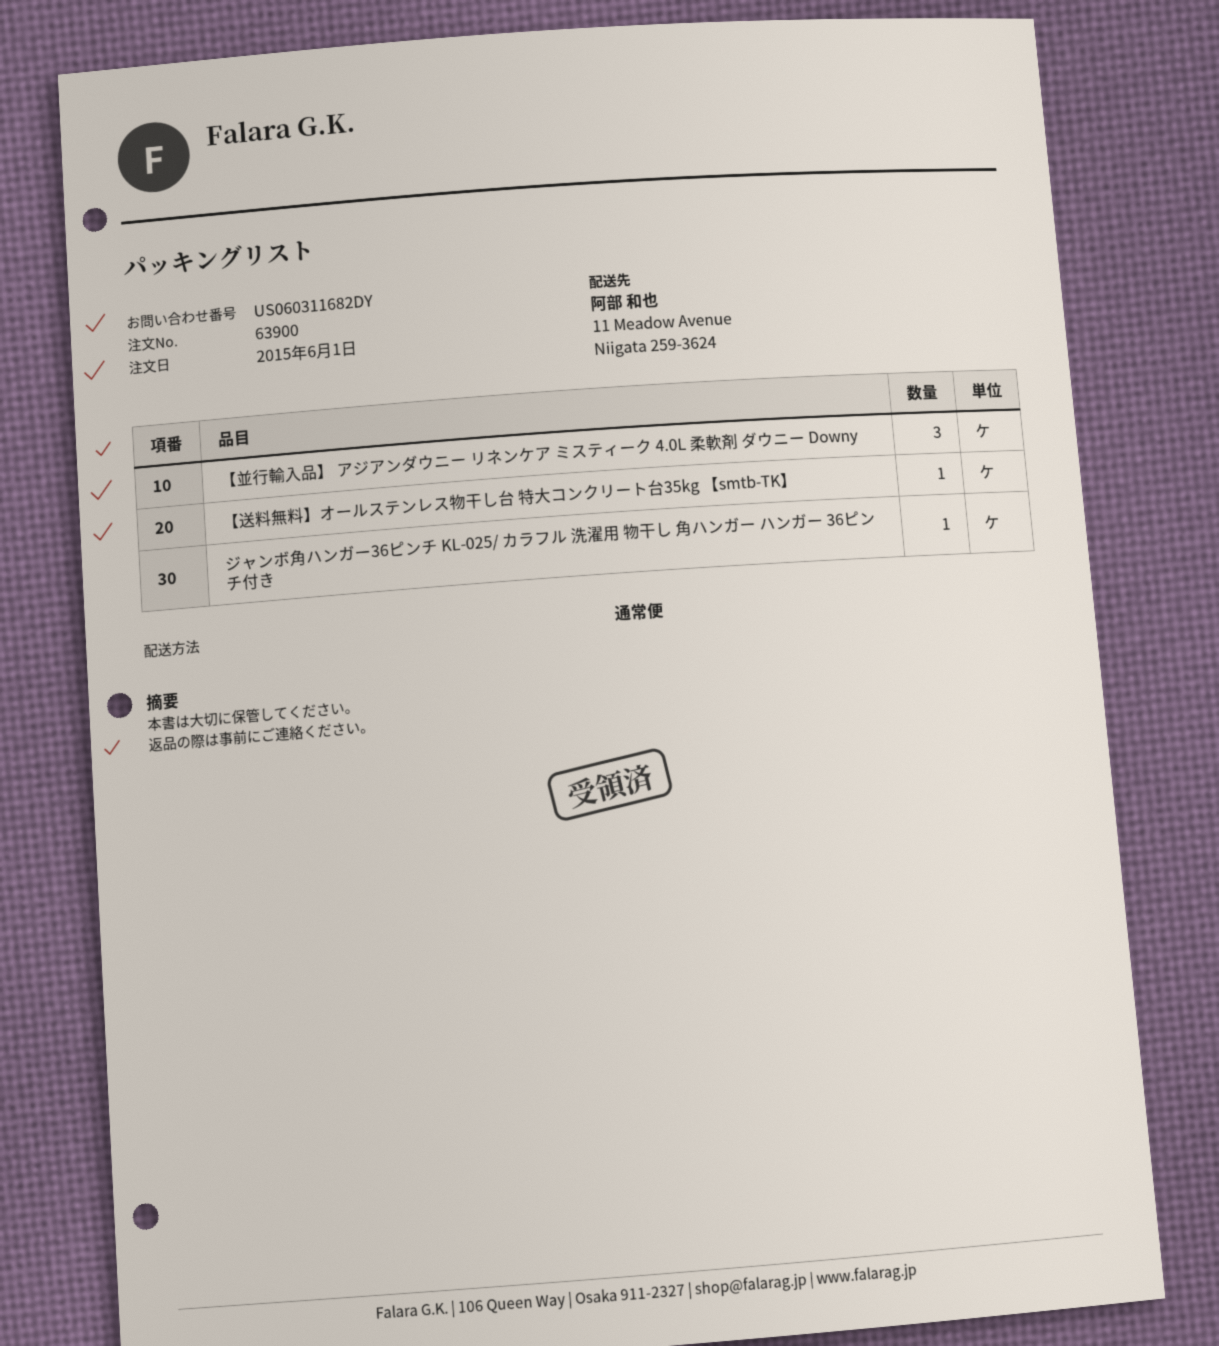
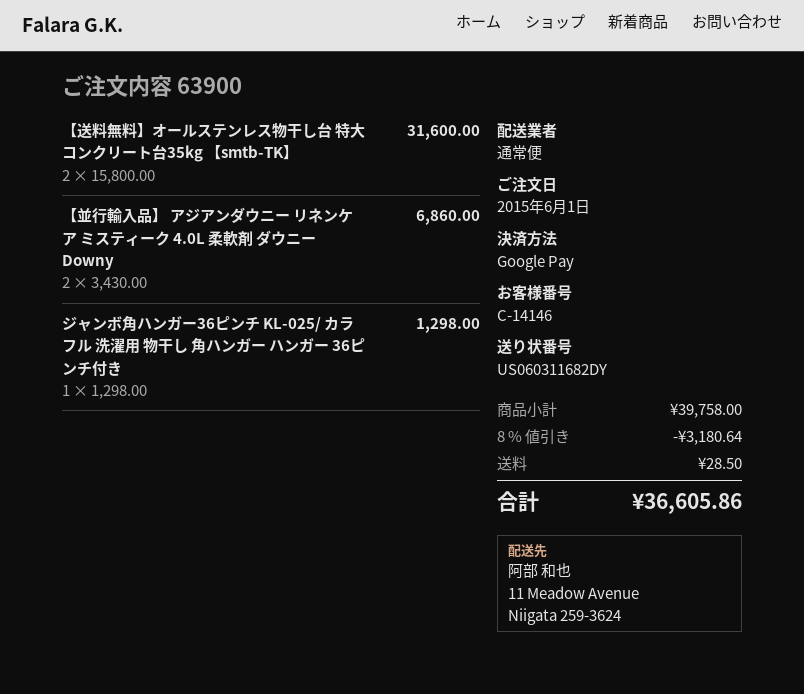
【並行輸入品】 アジアンダウニー リネンケア ミスティーク 4.0L 柔軟剤 ダウニー Downy: 3 -> 2
【送料無料】オールステンレス物干し台 特大コンクリート台35kg 【smtb-TK】: 1 -> 2

